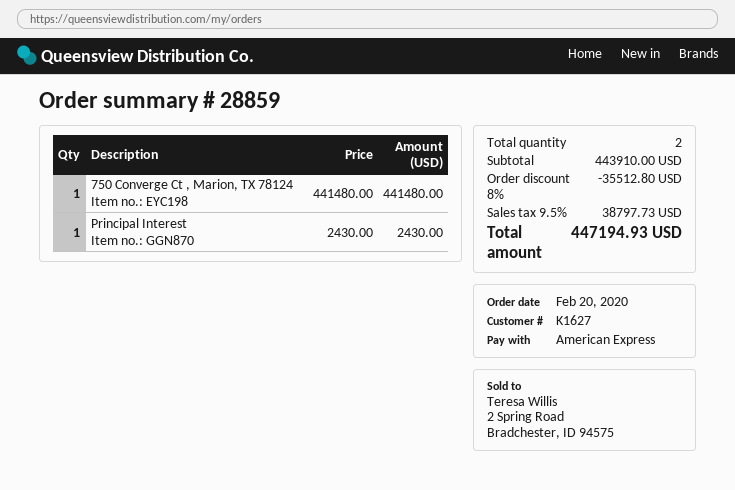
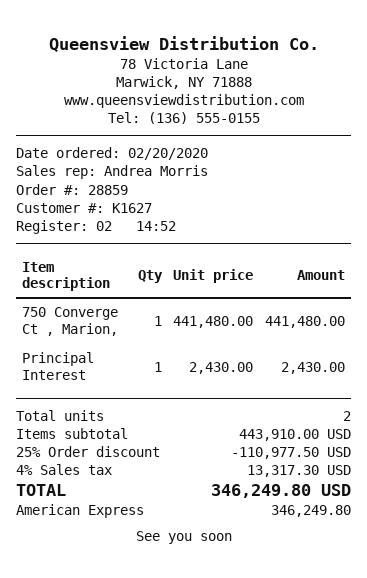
discount: 8% = 35512.80 -> 25% = 110977.50
tax: 9.5% = 38797.73 -> 4% = 13317.30
total: 447194.93 -> 346249.80

